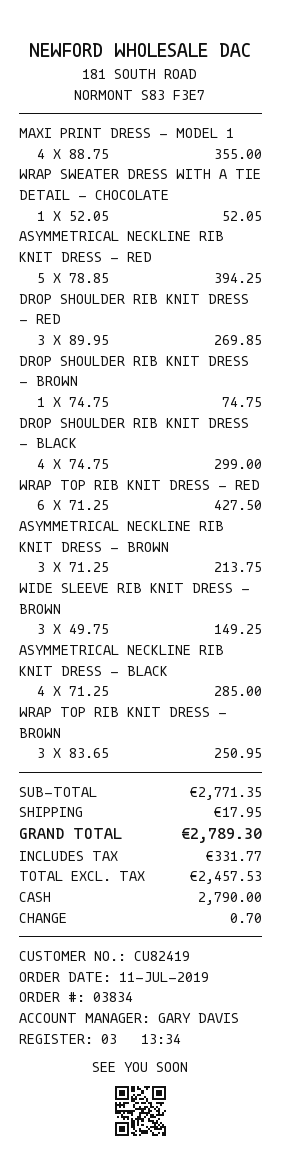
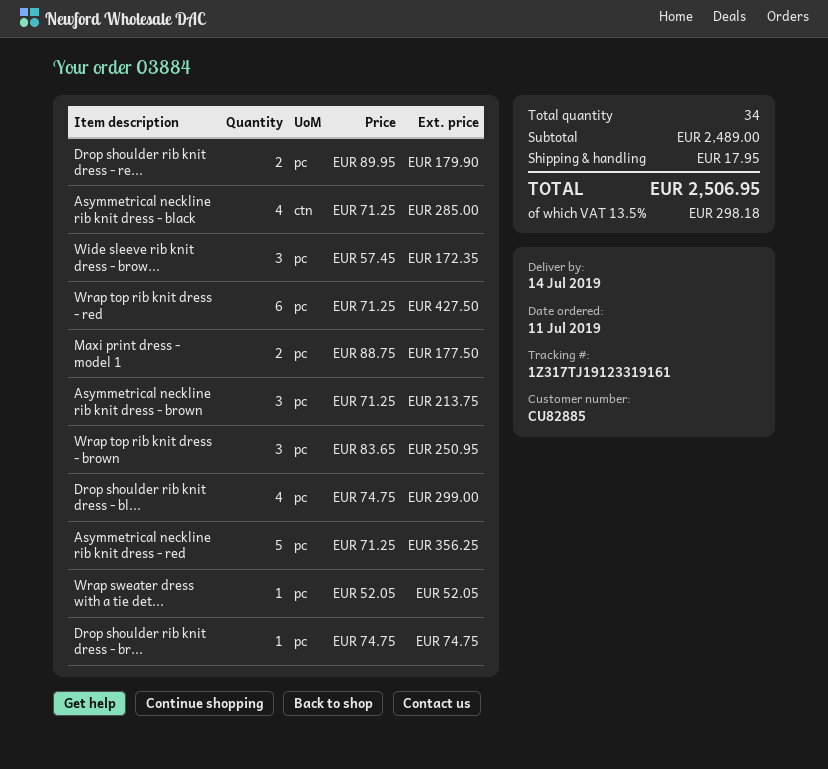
order number: 03834 -> 03884
customer number: CU82419 -> CU82885
MAXI PRINT DRESS - MODEL 1: 4 x 88.75 = 355.00 -> 2 x 88.75 = 177.50
ASYMMETRICAL NECKLINE RIB KNIT DRESS - RED: 5 x 78.85 = 394.25 -> 5 x 71.25 = 356.25
DROP SHOULDER RIB KNIT DRESS - RED: 3 x 89.95 = 269.85 -> 2 x 89.95 = 179.90
WIDE SLEEVE RIB KNIT DRESS - BROWN: 3 x 49.75 = 149.25 -> 3 x 57.45 = 172.35
subtotal: 2771.35 -> 2489.00
tax: 331.77 -> 298.18
total: 2789.30 -> 2506.95

